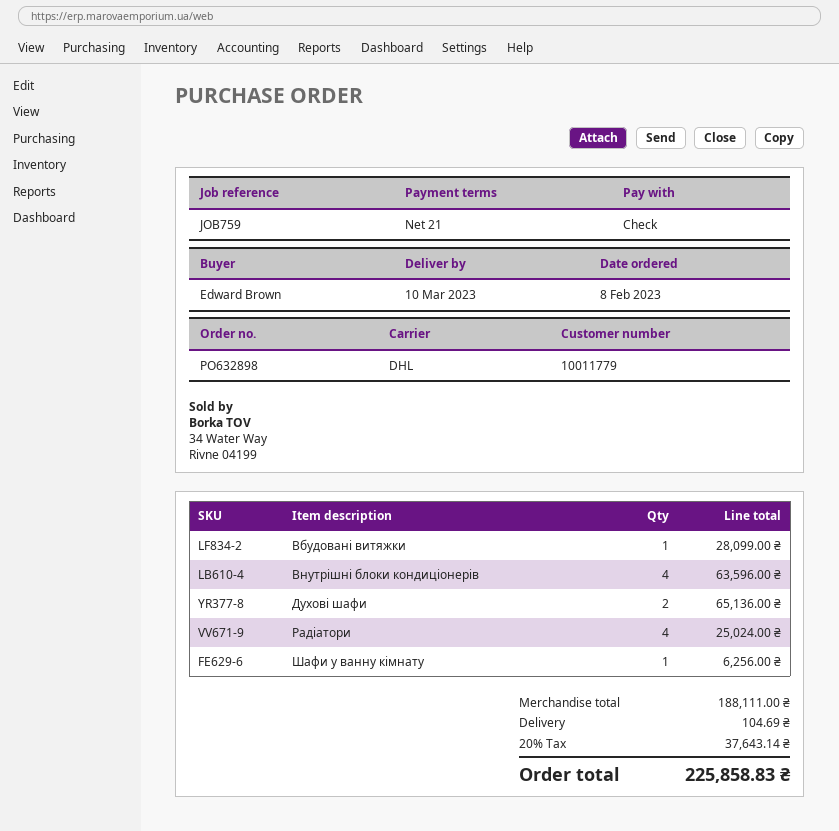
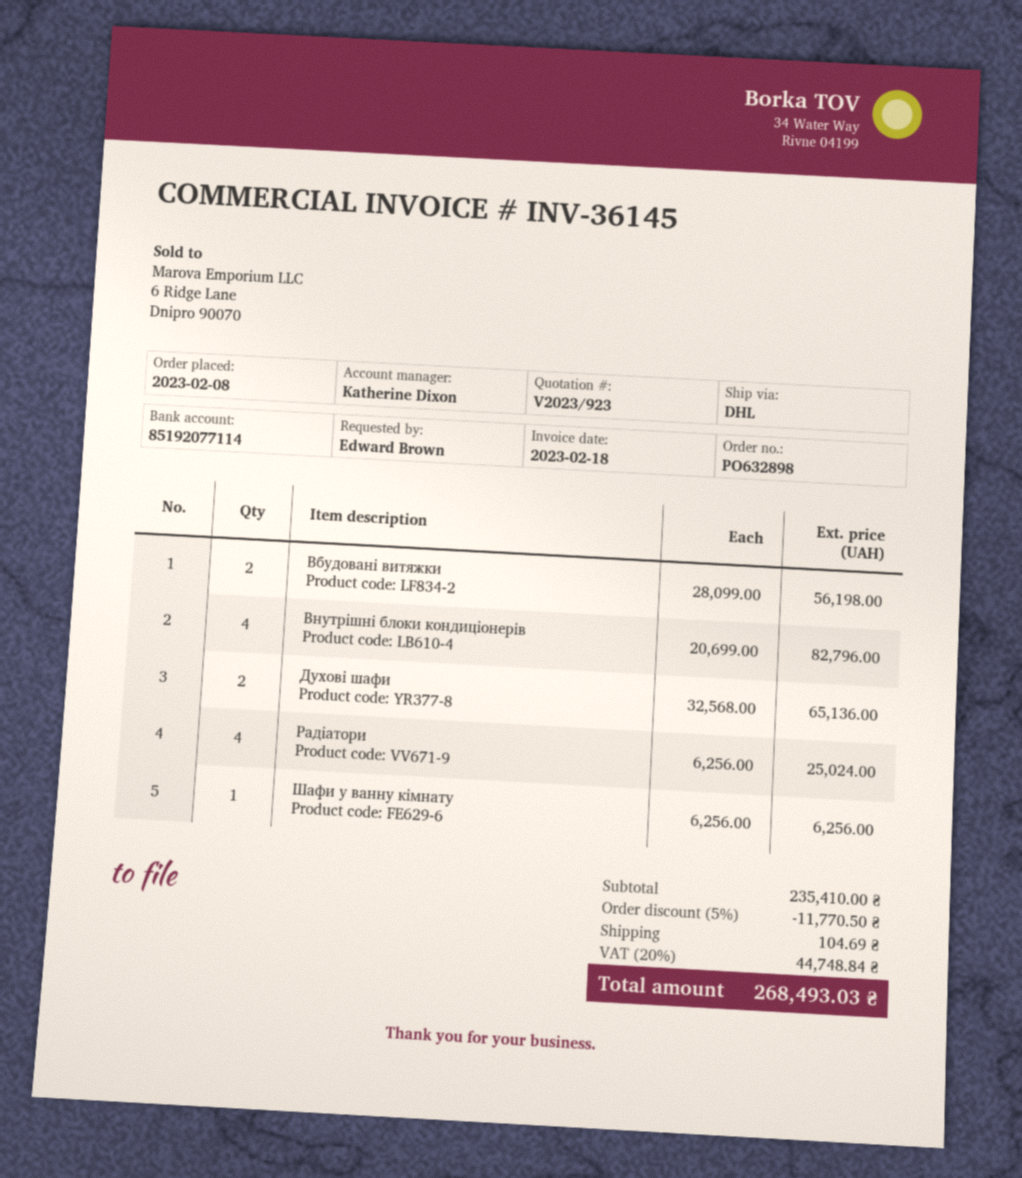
Вбудовані витяжки: 1 for 28099.00 -> 2 for 56198.00
Внутрішні блоки кондиціонерів: 4 for 63596.00 -> 4 for 82796.00
subtotal: 188111.00 -> 235410.00
discount: none -> 5% = 11770.50
tax: 20% = 37643.14 -> 20% = 44748.84
total: 225858.83 -> 268493.03

